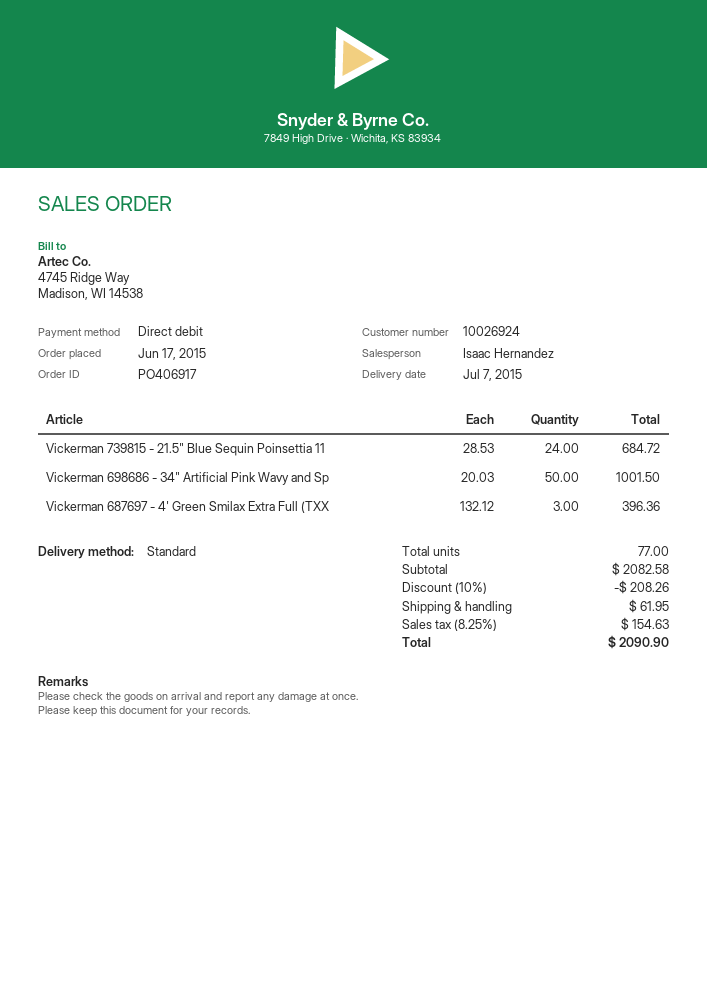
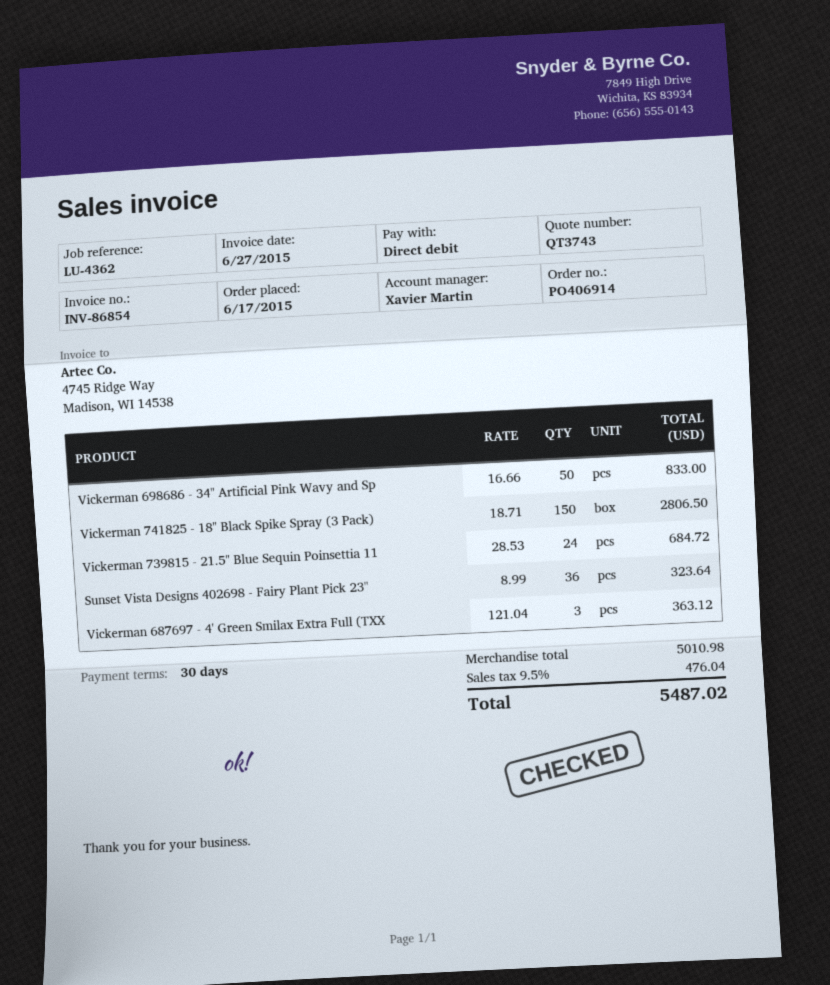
order number: PO406917 -> PO406914
sales rep: Isaac Hernandez -> Xavier Martin
Vickerman 698686 - 34" Artificial Pink Wavy and Sp: 50 x 20.03 = 1001.50 -> 50 x 16.66 = 833.00
Vickerman 687697 - 4' Green Smilax Extra Full (TXX: 3 x 132.12 = 396.36 -> 3 x 121.04 = 363.12
Vickerman 741825 - 18" Black Spike Spray (3 Pack): none -> 150 x 18.71 = 2806.50
Sunset Vista Designs 402698 - Fairy Plant Pick 23": none -> 36 x 8.99 = 323.64
subtotal: 2082.58 -> 5010.98
discount: 10% = 208.26 -> none
shipping: 61.95 -> none
tax: 8.25% = 154.63 -> 9.5% = 476.04
total: 2090.90 -> 5487.02

